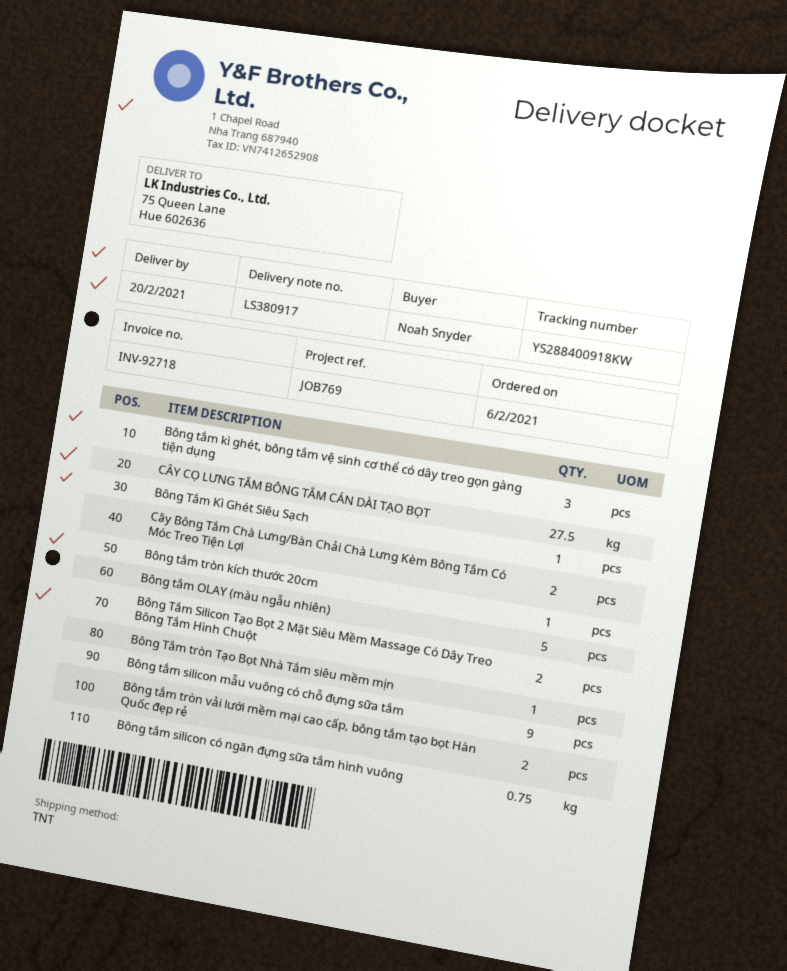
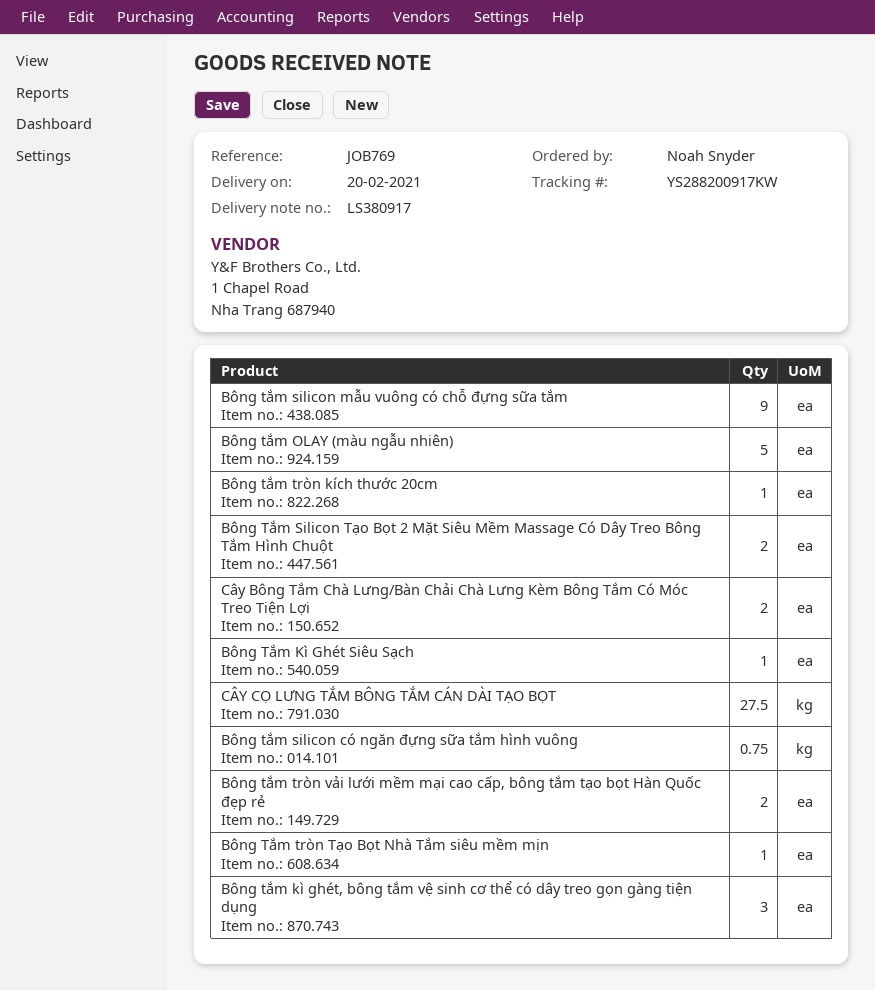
tracking number: YS288400918KW -> YS288200917KW

